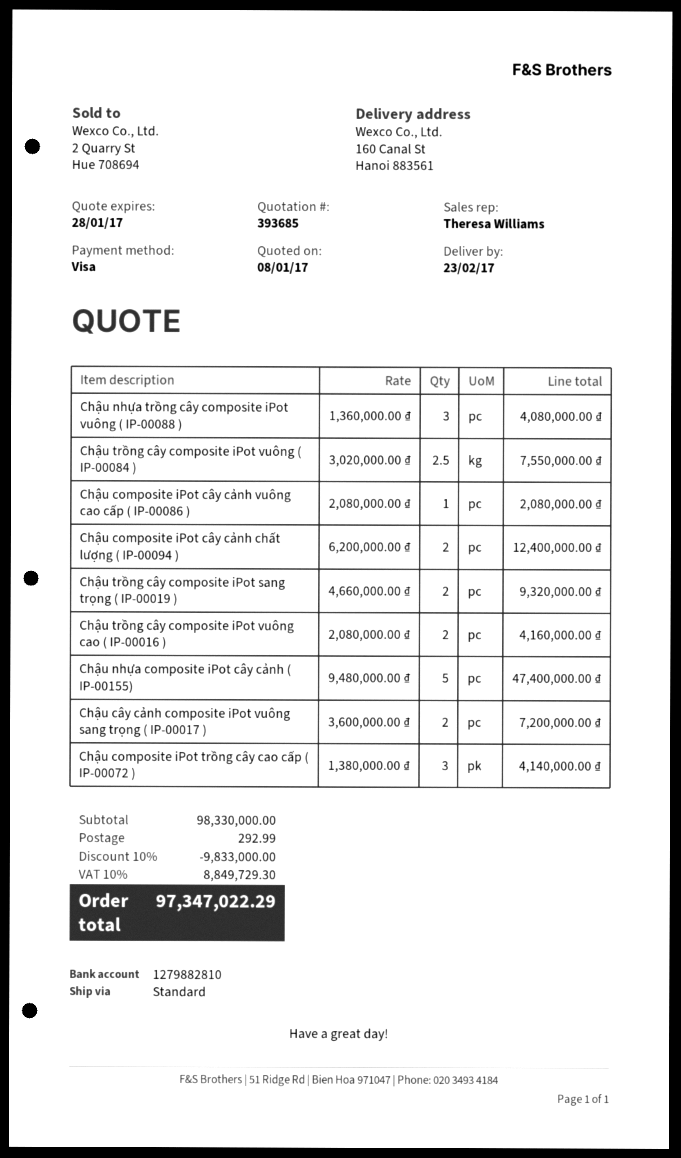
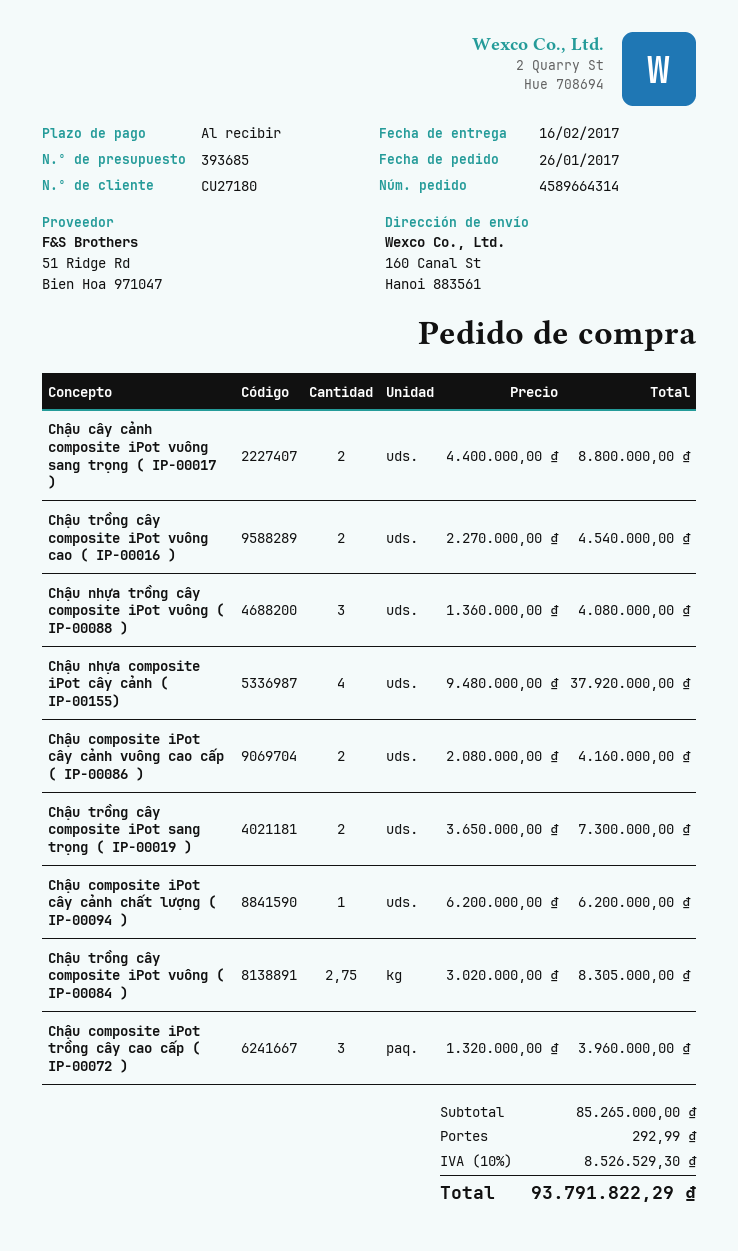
delivery date: 2017-02-23 -> 2017-02-16
Chậu trồng cây composite iPot vuông ( IP-00084 ): 2.5 x 3020000.00 = 7550000.00 -> 2.75 x 3020000.00 = 8305000.00
Chậu composite iPot cây cảnh vuông cao cấp ( IP-00086 ): 1 x 2080000.00 = 2080000.00 -> 2 x 2080000.00 = 4160000.00
Chậu composite iPot cây cảnh chất lượng ( IP-00094 ): 2 x 6200000.00 = 12400000.00 -> 1 x 6200000.00 = 6200000.00
Chậu trồng cây composite iPot sang trọng ( IP-00019 ): 2 x 4660000.00 = 9320000.00 -> 2 x 3650000.00 = 7300000.00
Chậu trồng cây composite iPot vuông cao ( IP-00016 ): 2 x 2080000.00 = 4160000.00 -> 2 x 2270000.00 = 4540000.00
Chậu nhựa composite iPot cây cảnh ( IP-00155): 5 x 9480000.00 = 47400000.00 -> 4 x 9480000.00 = 37920000.00
Chậu cây cảnh composite iPot vuông sang trọng ( IP-00017 ): 2 x 3600000.00 = 7200000.00 -> 2 x 4400000.00 = 8800000.00
Chậu composite iPot trồng cây cao cấp ( IP-00072 ): 3 x 1380000.00 = 4140000.00 -> 3 x 1320000.00 = 3960000.00
subtotal: 98330000.00 -> 85265000.00
discount: 10% = 9833000.00 -> none
tax: 10% = 8849729.30 -> 10% = 8526529.30
total: 97347022.29 -> 93791822.29

